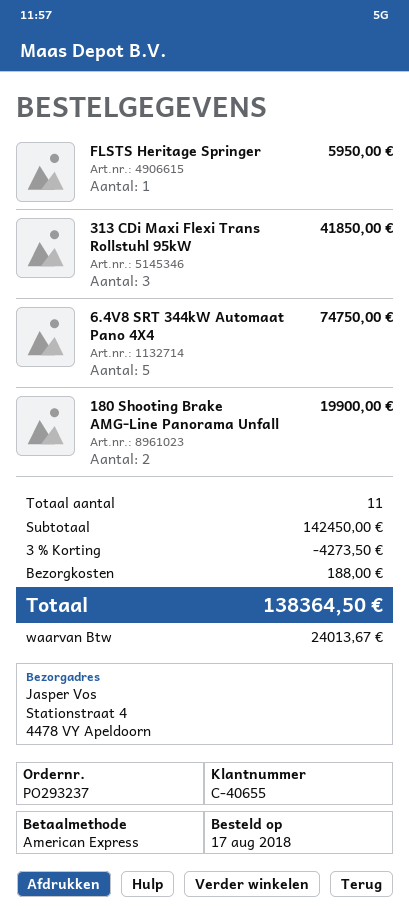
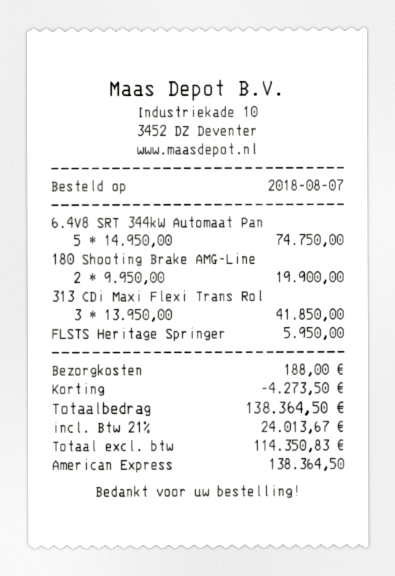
order date: 2018-08-17 -> 2018-08-07

